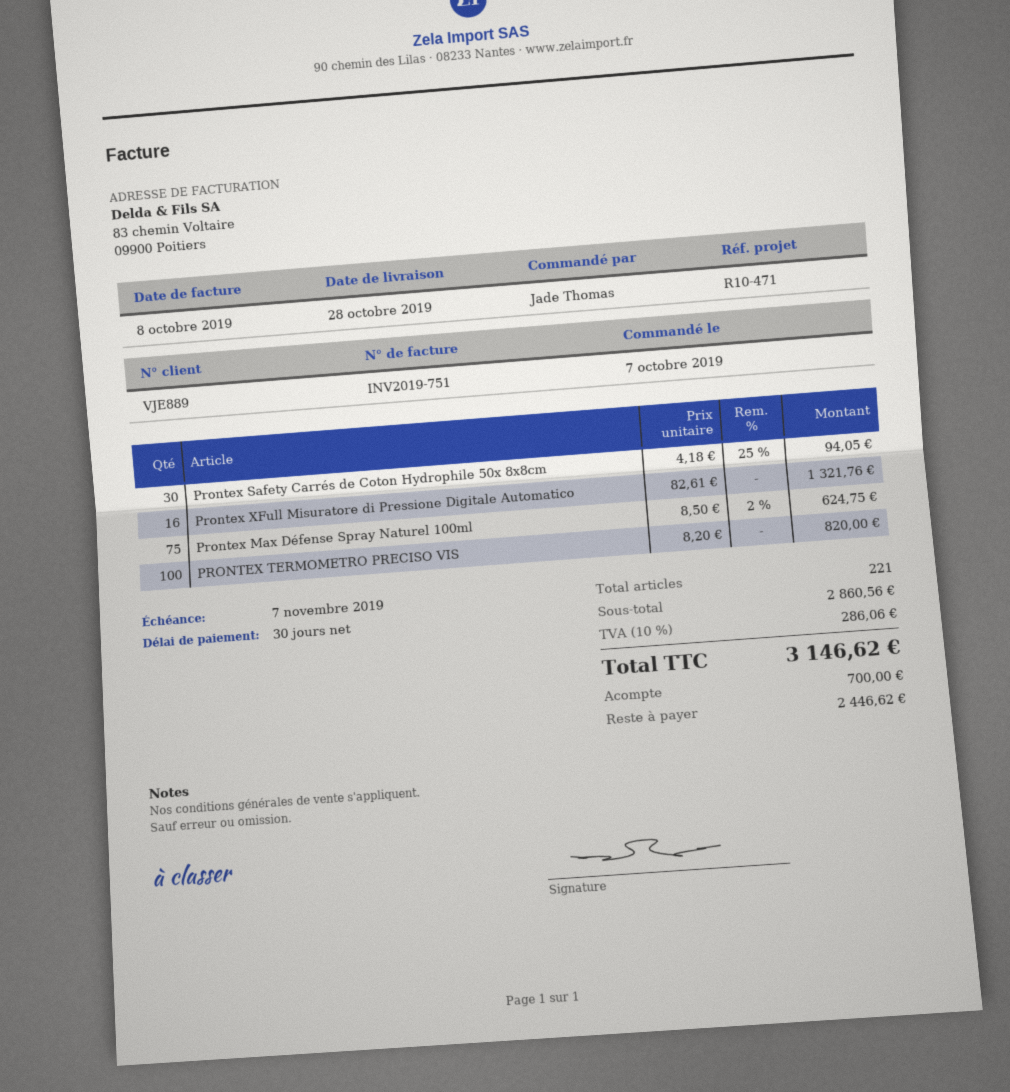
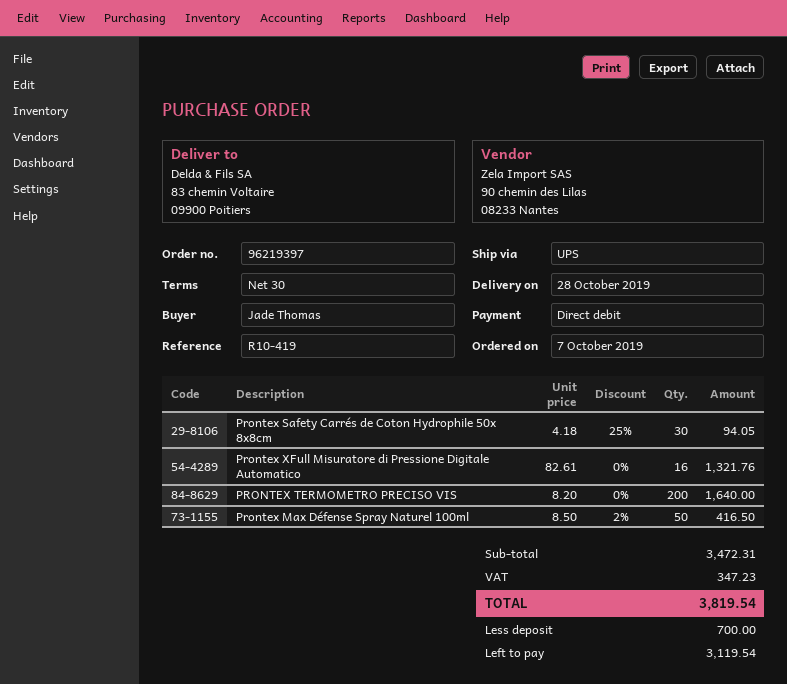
reference: R10-471 -> R10-419
Prontex Max Défense Spray Naturel 100ml: 75 x 8.50 - 2% = 624.75 -> 50 x 8.50 - 2% = 416.50
PRONTEX TERMOMETRO PRECISO VIS: 100 x 8.20 = 820.00 -> 200 x 8.20 = 1640.00
subtotal: 2860.56 -> 3472.31
tax: 286.06 -> 347.23
total: 3146.62 -> 3819.54
balance: 2446.62 -> 3119.54

